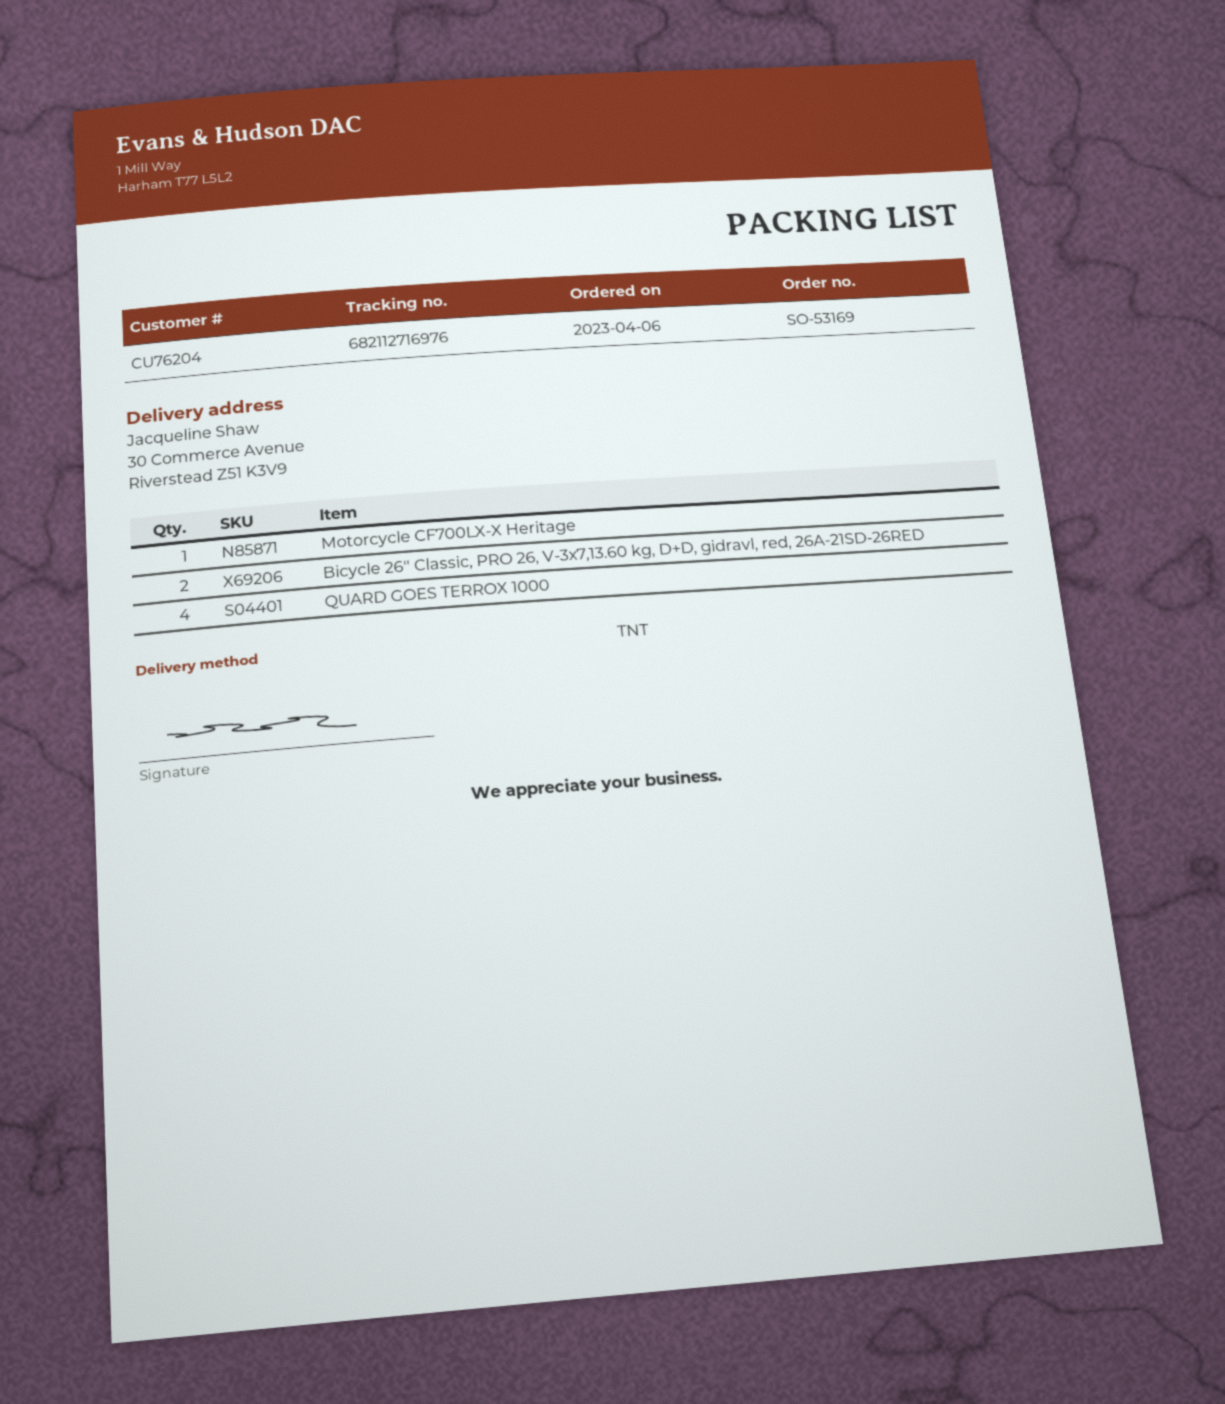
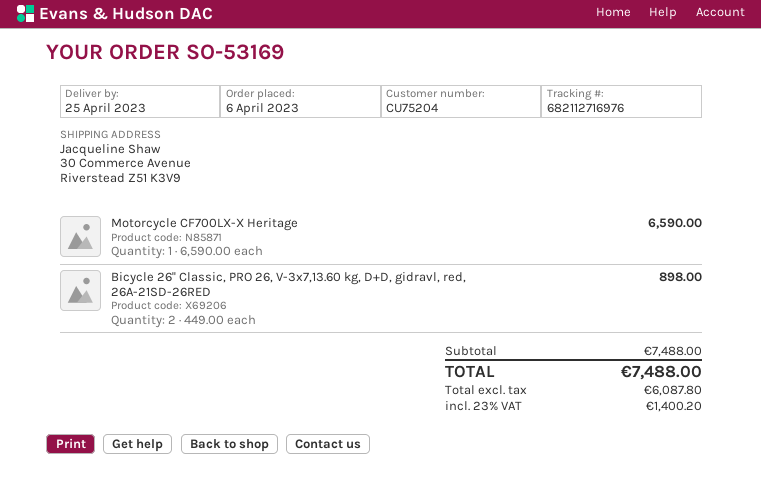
customer number: CU76204 -> CU75204
QUARD GOES TERROX 1000: 4 -> none

